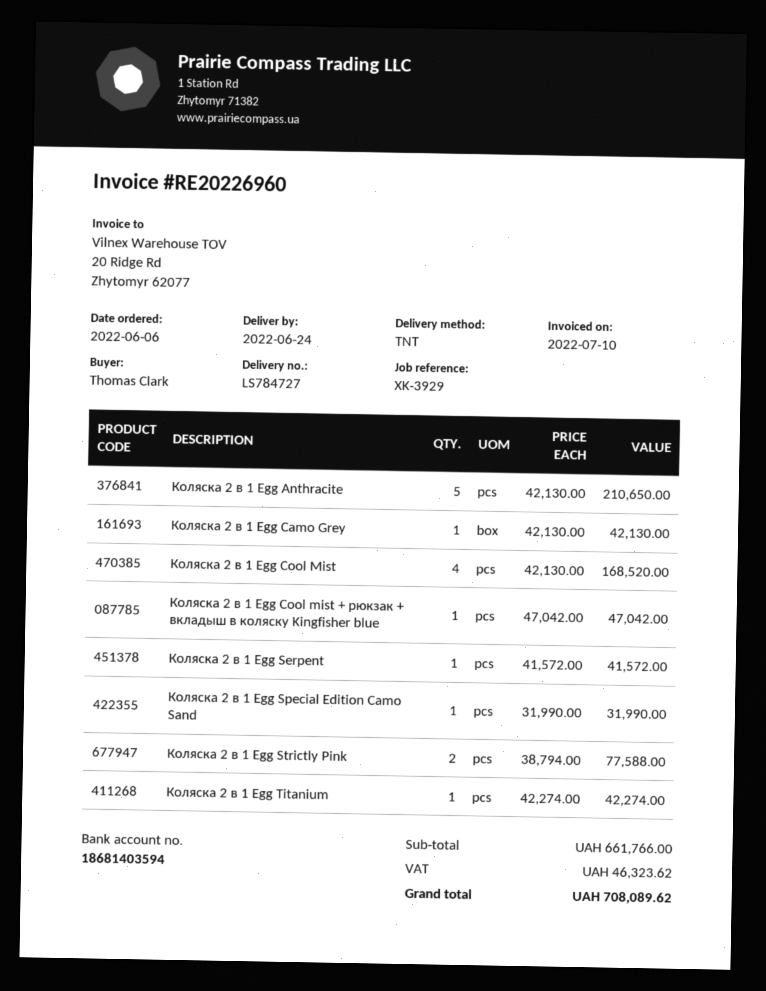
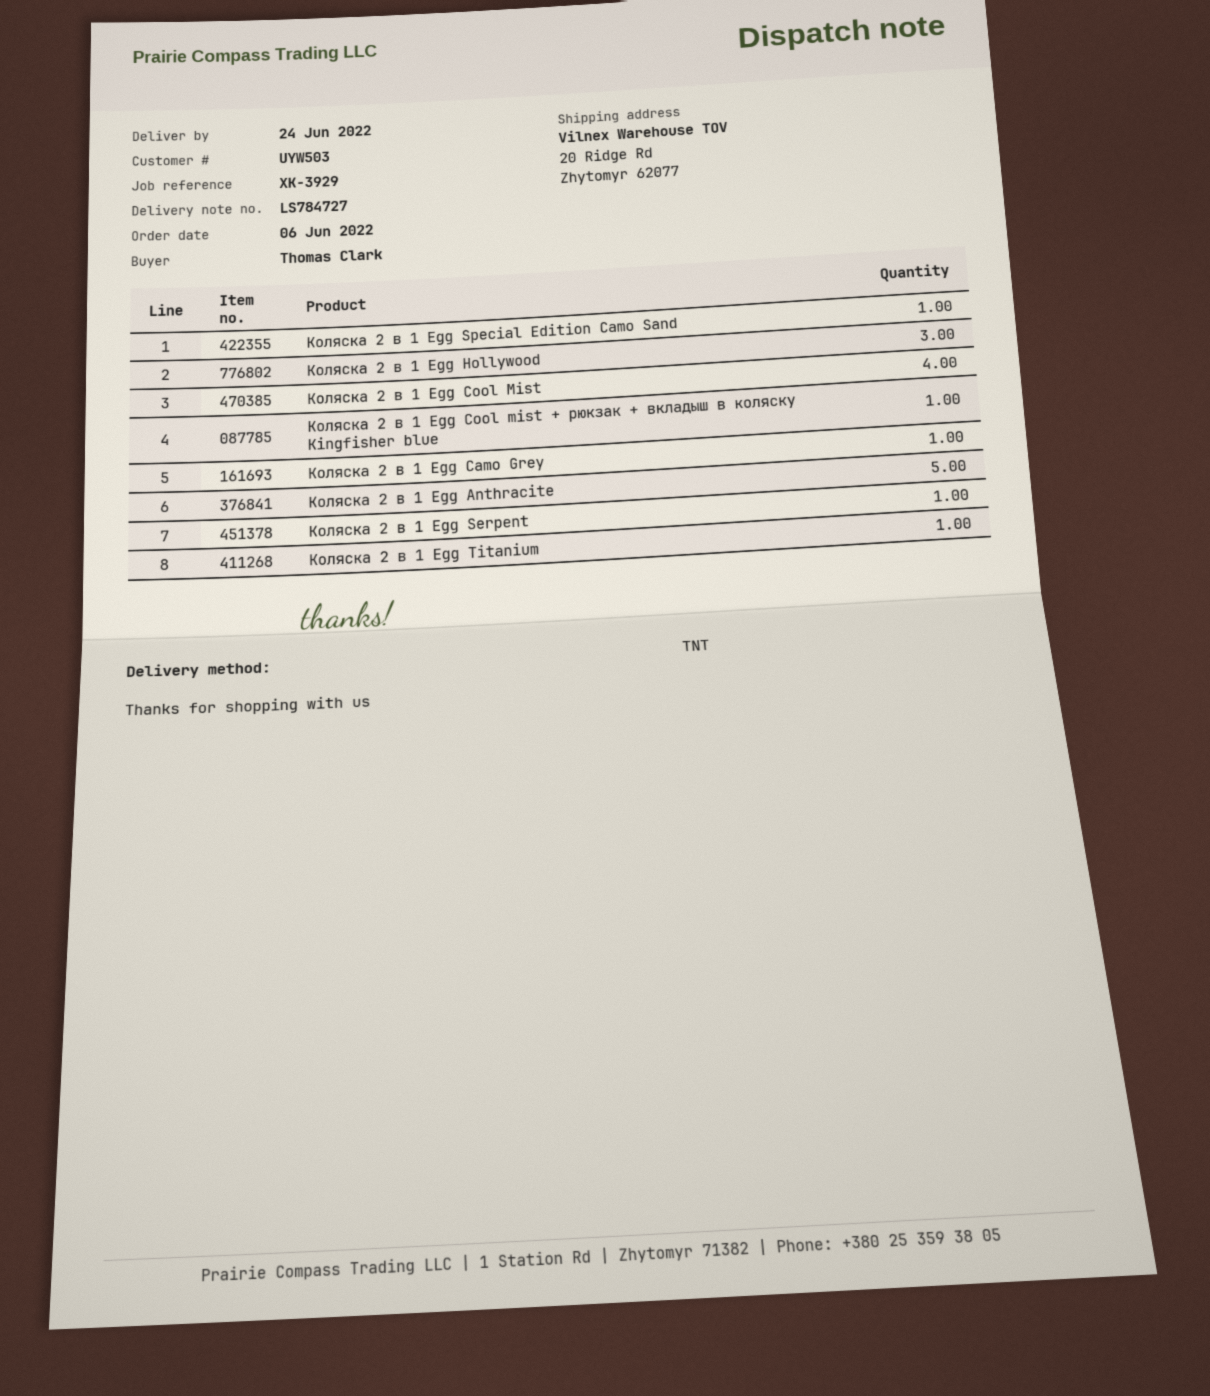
Коляска 2 в 1 Egg Strictly Pink: 2 -> none
Коляска 2 в 1 Egg Hollywood: none -> 3

